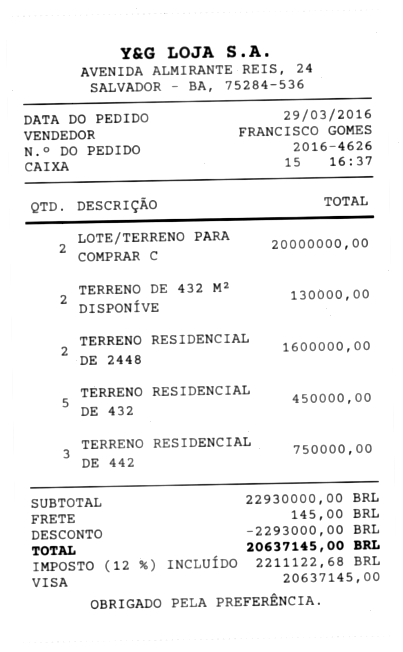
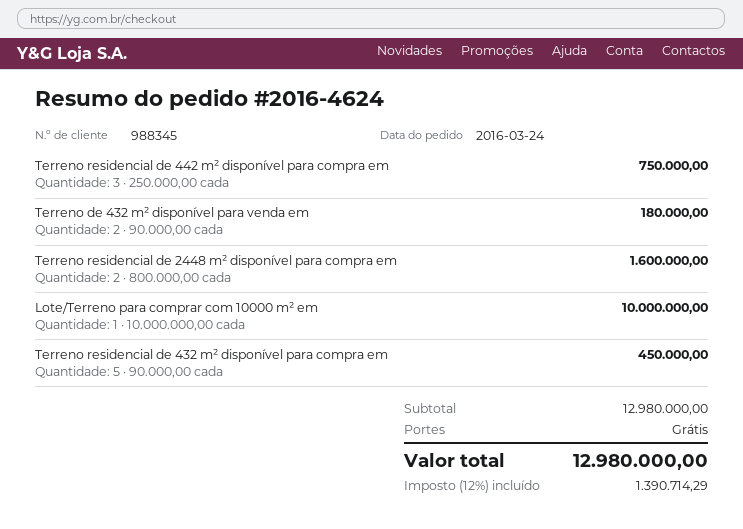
order number: 2016-4626 -> 2016-4624
order date: 2016-03-29 -> 2016-03-24
LOTE/TERRENO PARA COMPRAR C: 2 for 20000000.00 -> 1 for 10000000.00
TERRENO DE 432 M² DISPONÍVE: 2 for 130000.00 -> 2 for 180000.00
subtotal: 22930000.00 -> 12980000.00
discount: 2293000.00 -> none
shipping: 145.00 -> 0.00
tax: 12% = 2211122.68 -> 12% = 1390714.29
total: 20637145.00 -> 12980000.00

